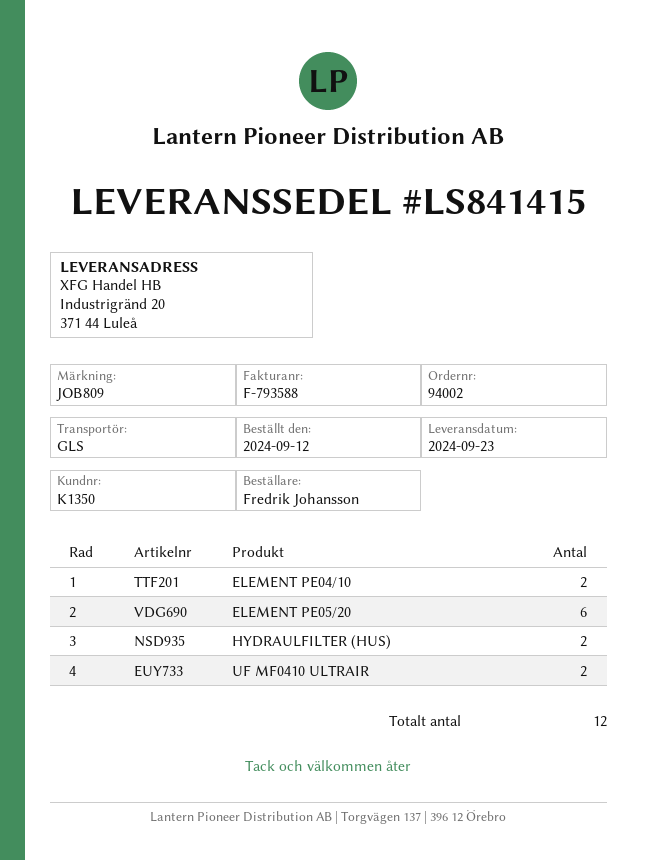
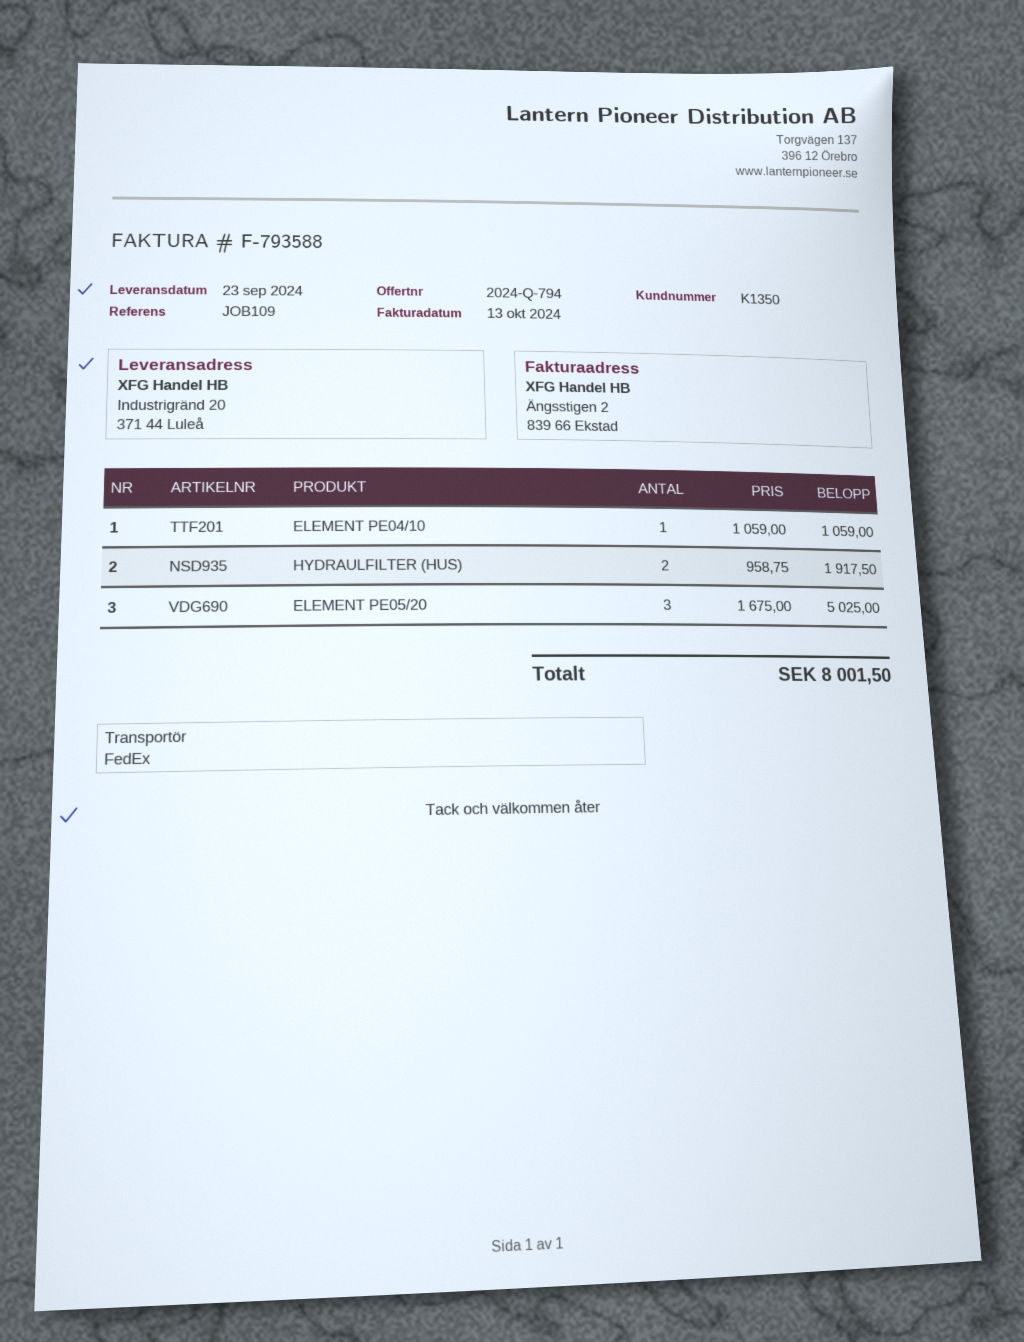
reference: JOB809 -> JOB109
shipping method: GLS -> FedEx
ELEMENT PE04/10: 2 -> 1
ELEMENT PE05/20: 6 -> 3
UF MF0410 ULTRAIR: 2 -> none

